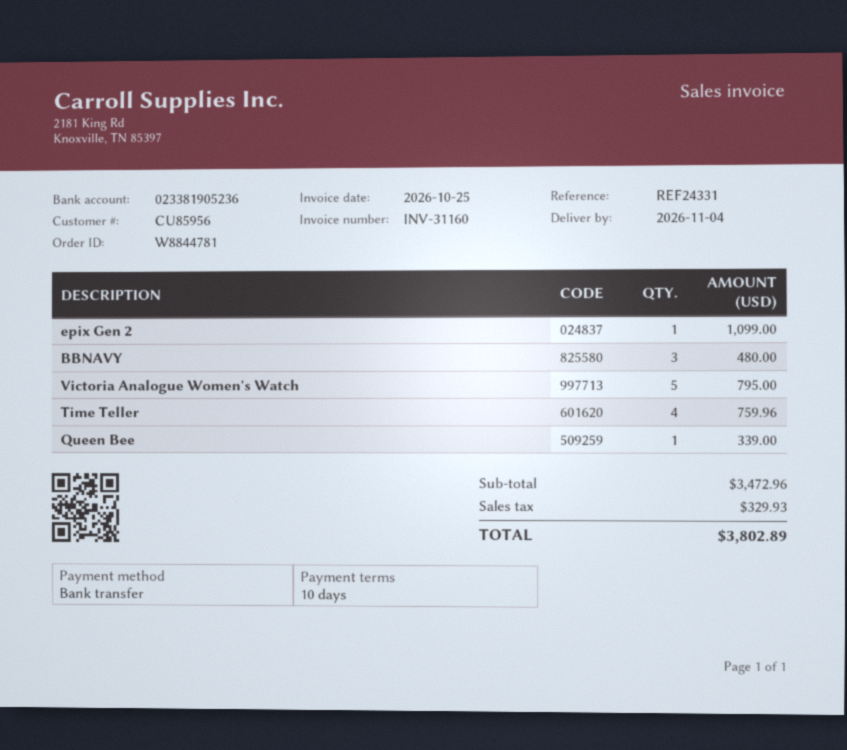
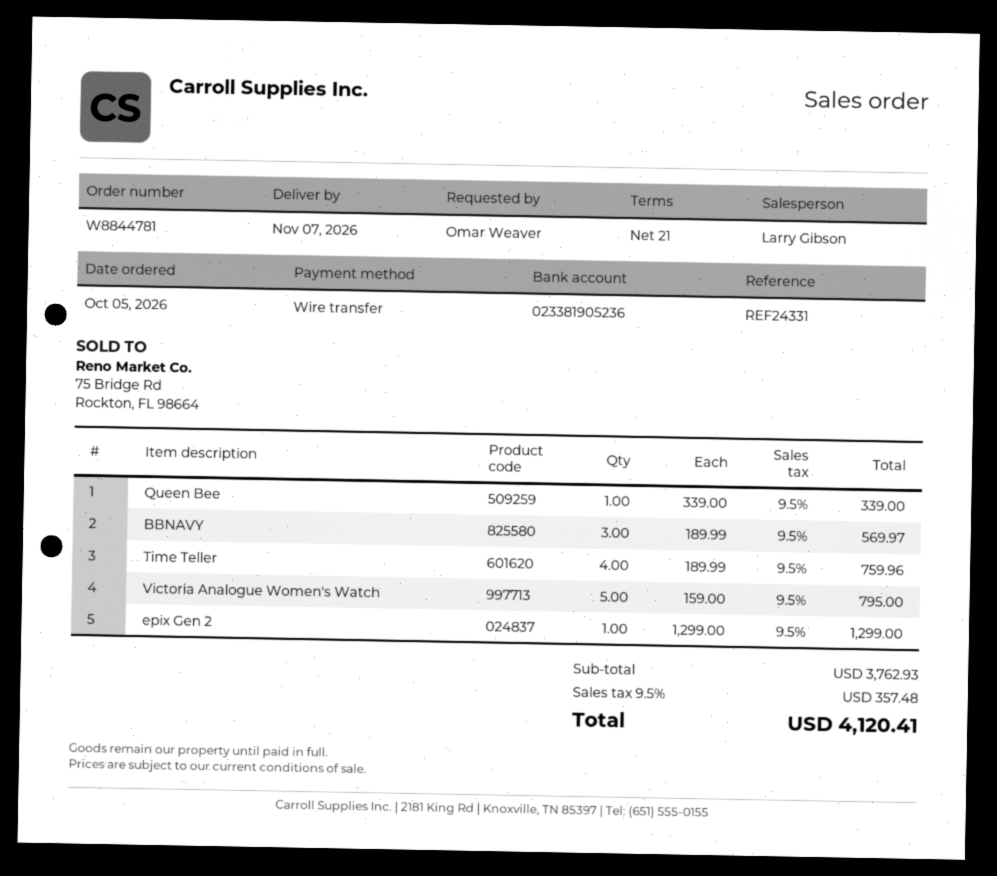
delivery date: 2026-11-04 -> 2026-11-07
payment terms: 10 days -> 21 days
epix Gen 2: 1 for 1099.00 -> 1 for 1299.00
BBNAVY: 3 for 480.00 -> 3 for 569.97
subtotal: 3472.96 -> 3762.93
tax: 329.93 -> 357.48
total: 3802.89 -> 4120.41

